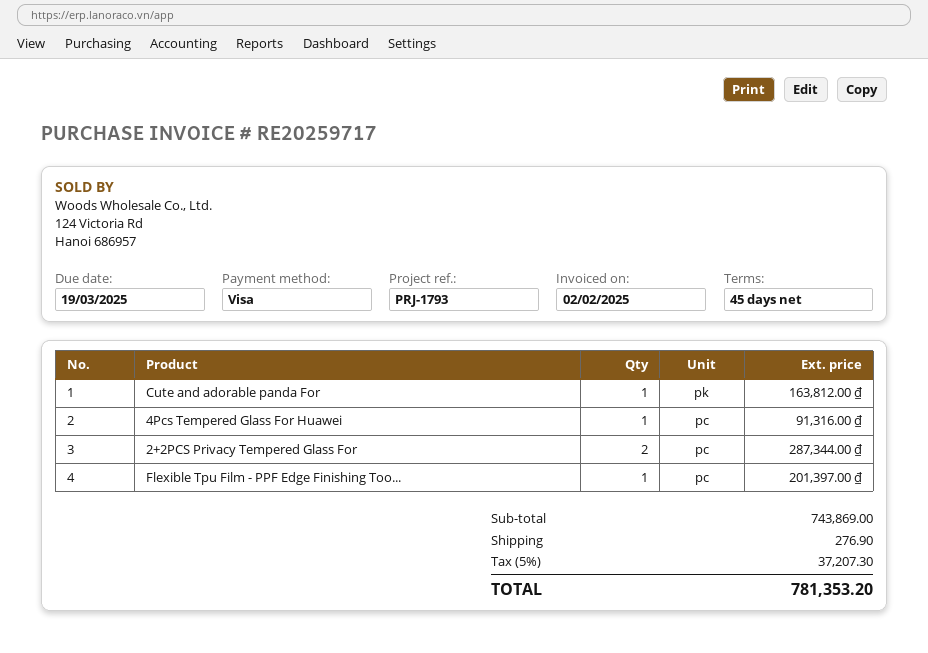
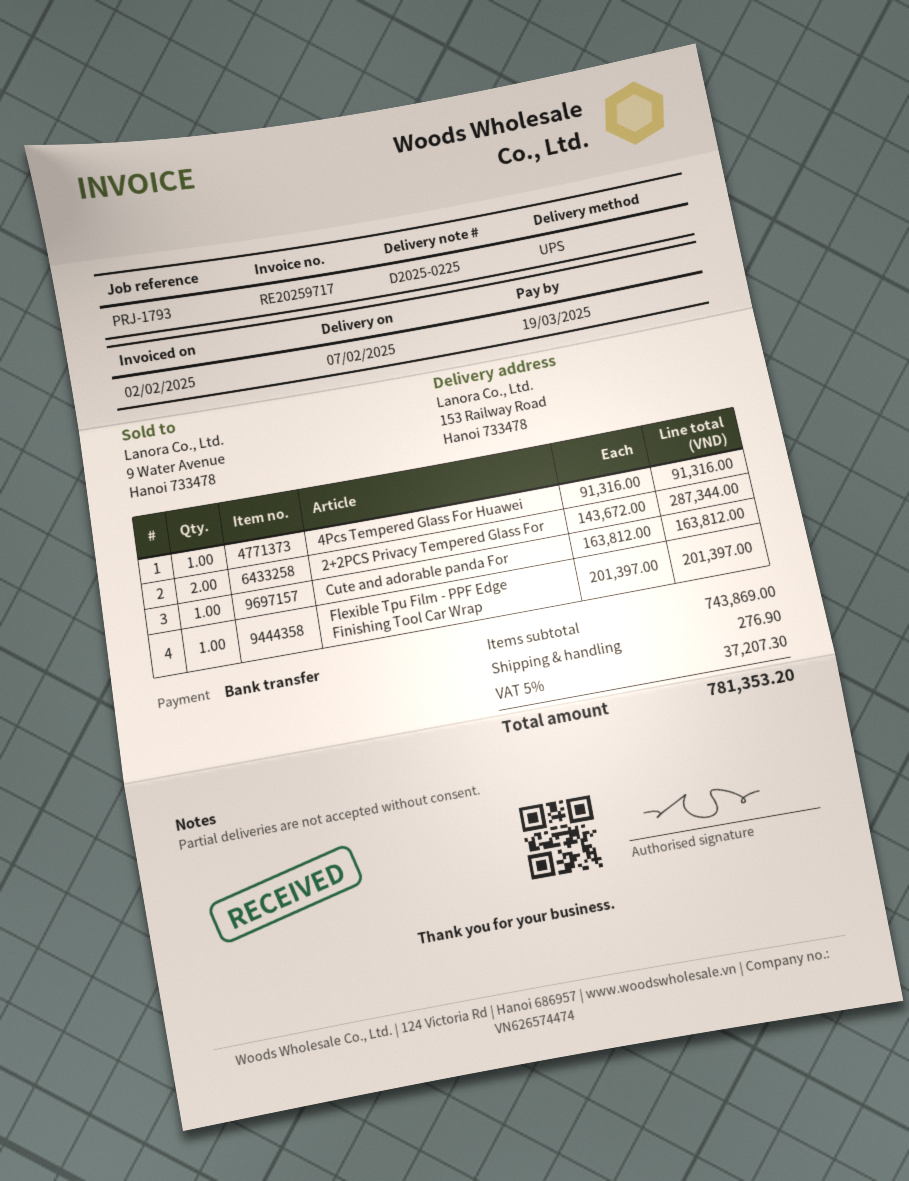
payment method: Visa -> bank transfer

